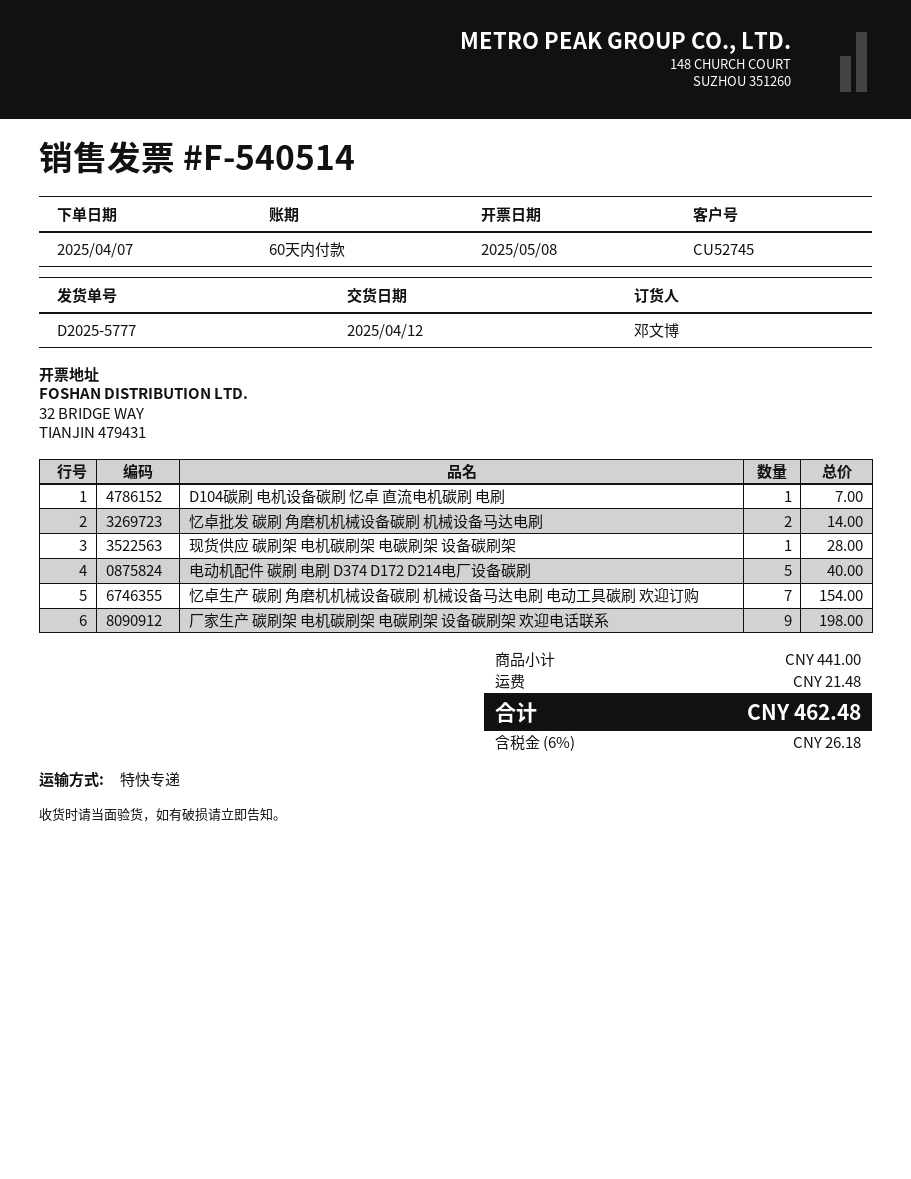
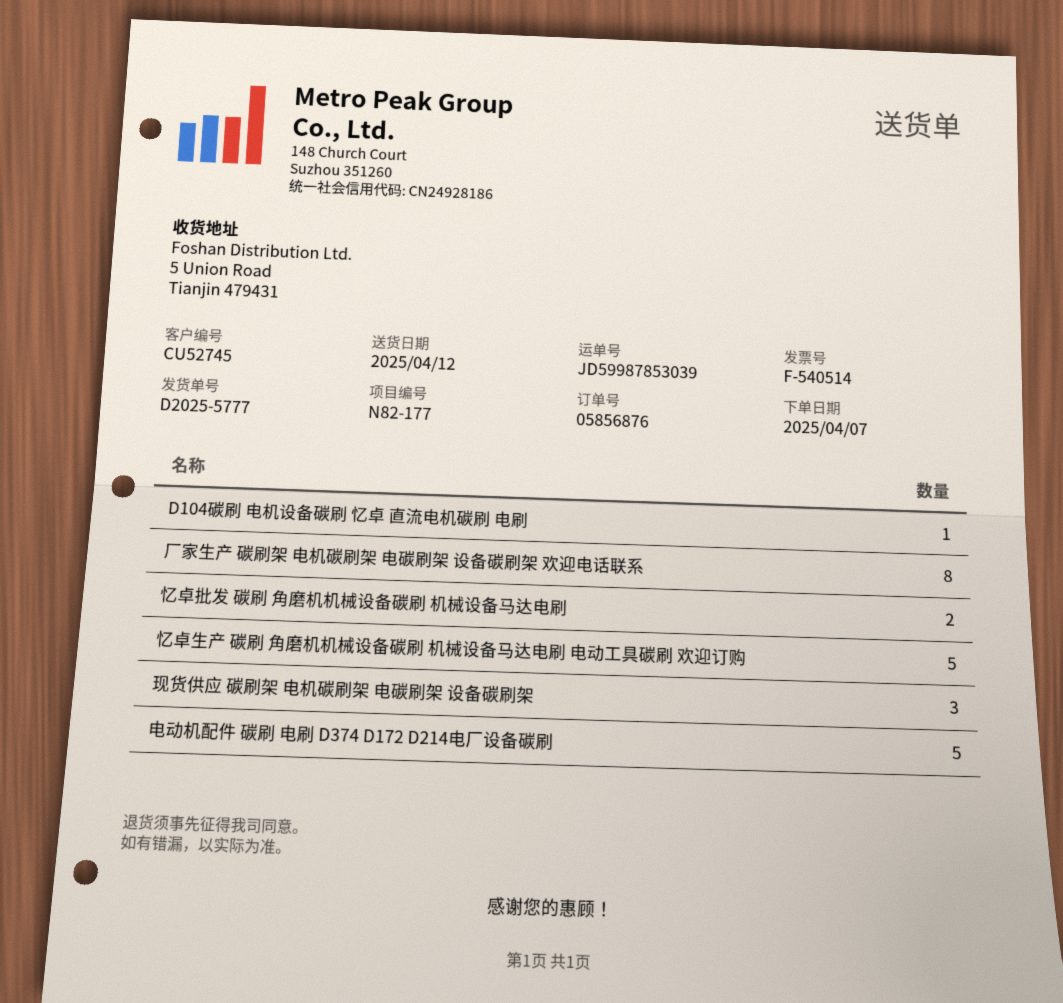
现货供应 碳刷架 电机碳刷架 电碳刷架 设备碳刷架: 1 -> 3
忆卓生产 碳刷 角磨机机械设备碳刷 机械设备马达电刷 电动工具碳刷 欢迎订购: 7 -> 5
厂家生产 碳刷架 电机碳刷架 电碳刷架 设备碳刷架 欢迎电话联系: 9 -> 8

